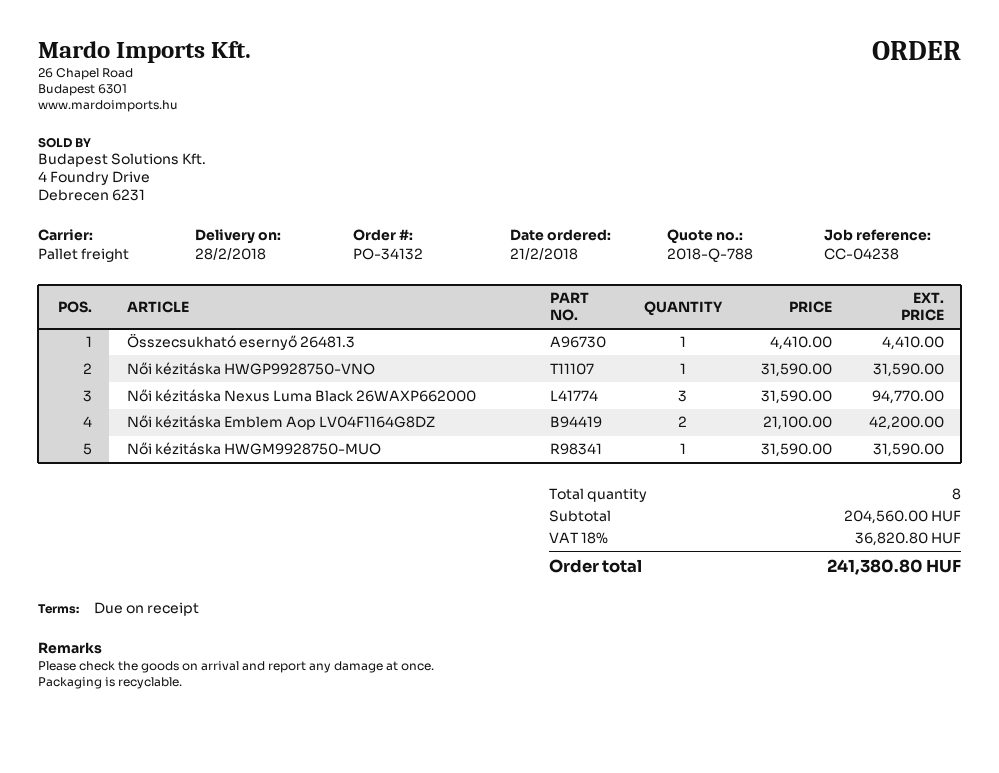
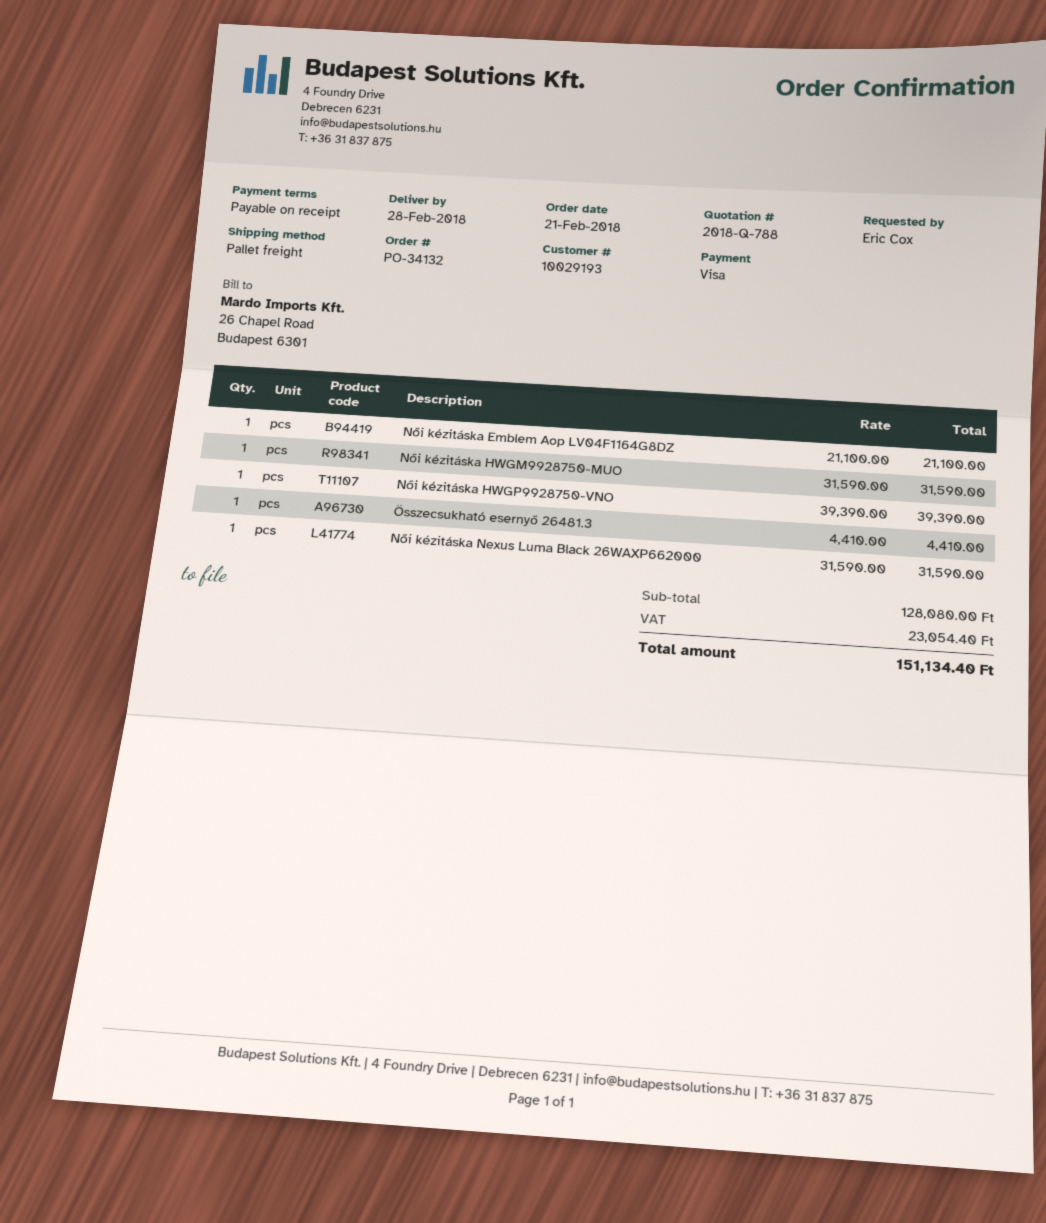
Női kézitáska HWGP9928750-VNO: 1 x 31590.00 = 31590.00 -> 1 x 39390.00 = 39390.00
Női kézitáska Nexus Luma Black 26WAXP662000: 3 x 31590.00 = 94770.00 -> 1 x 31590.00 = 31590.00
Női kézitáska Emblem Aop LV04F1164G8DZ: 2 x 21100.00 = 42200.00 -> 1 x 21100.00 = 21100.00
subtotal: 204560.00 -> 128080.00
tax: 36820.80 -> 23054.40
total: 241380.80 -> 151134.40

